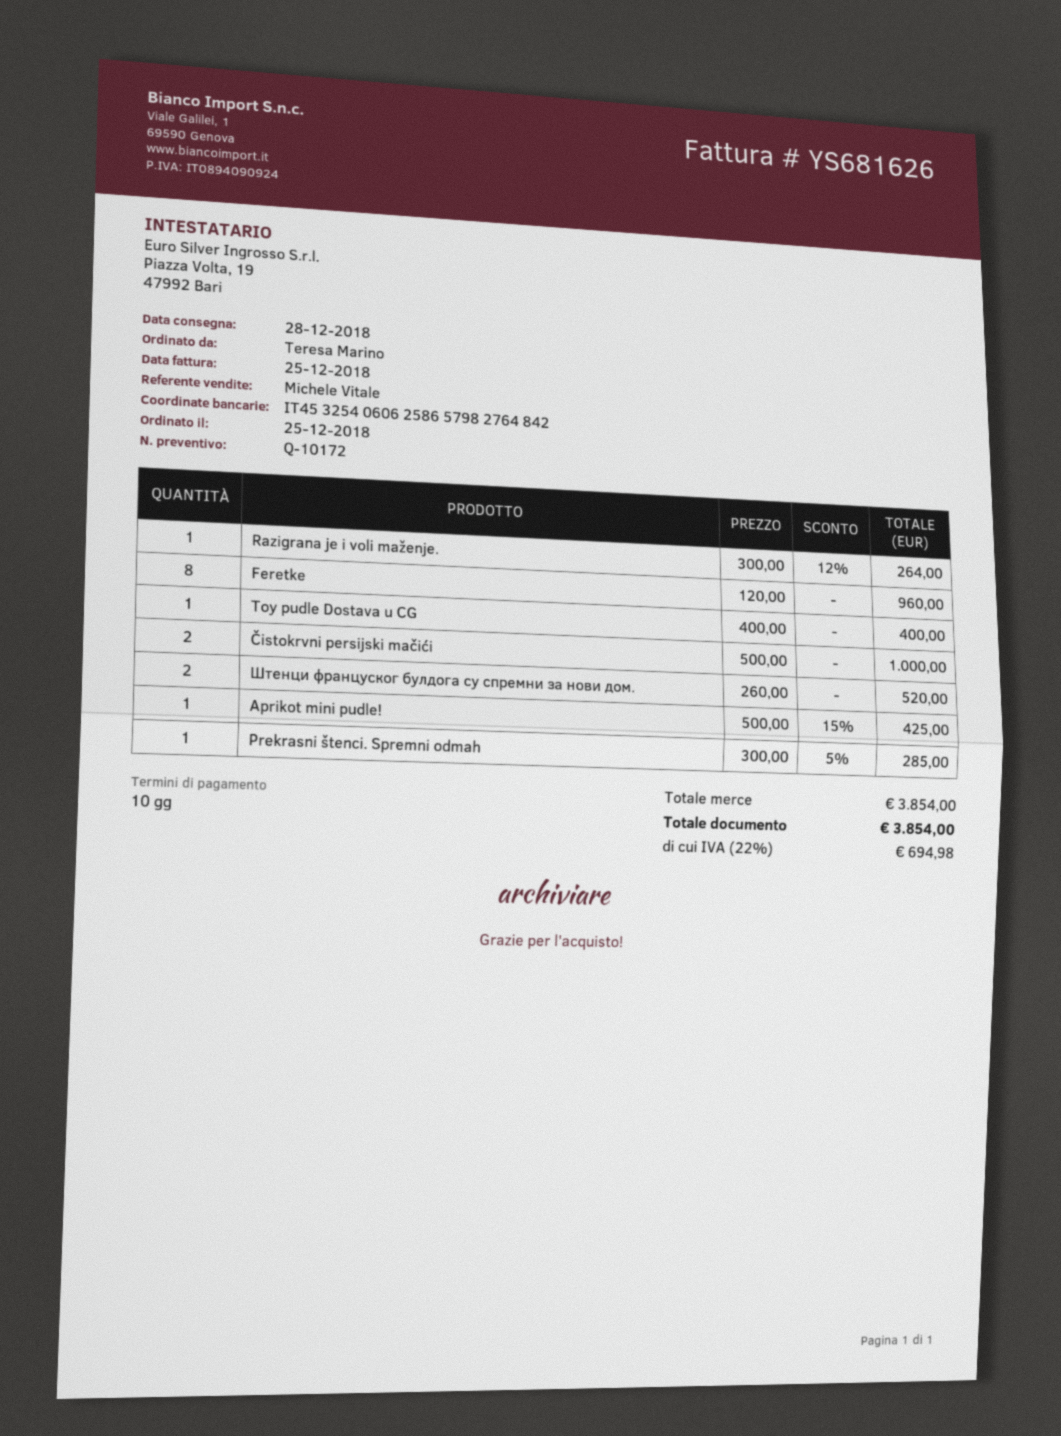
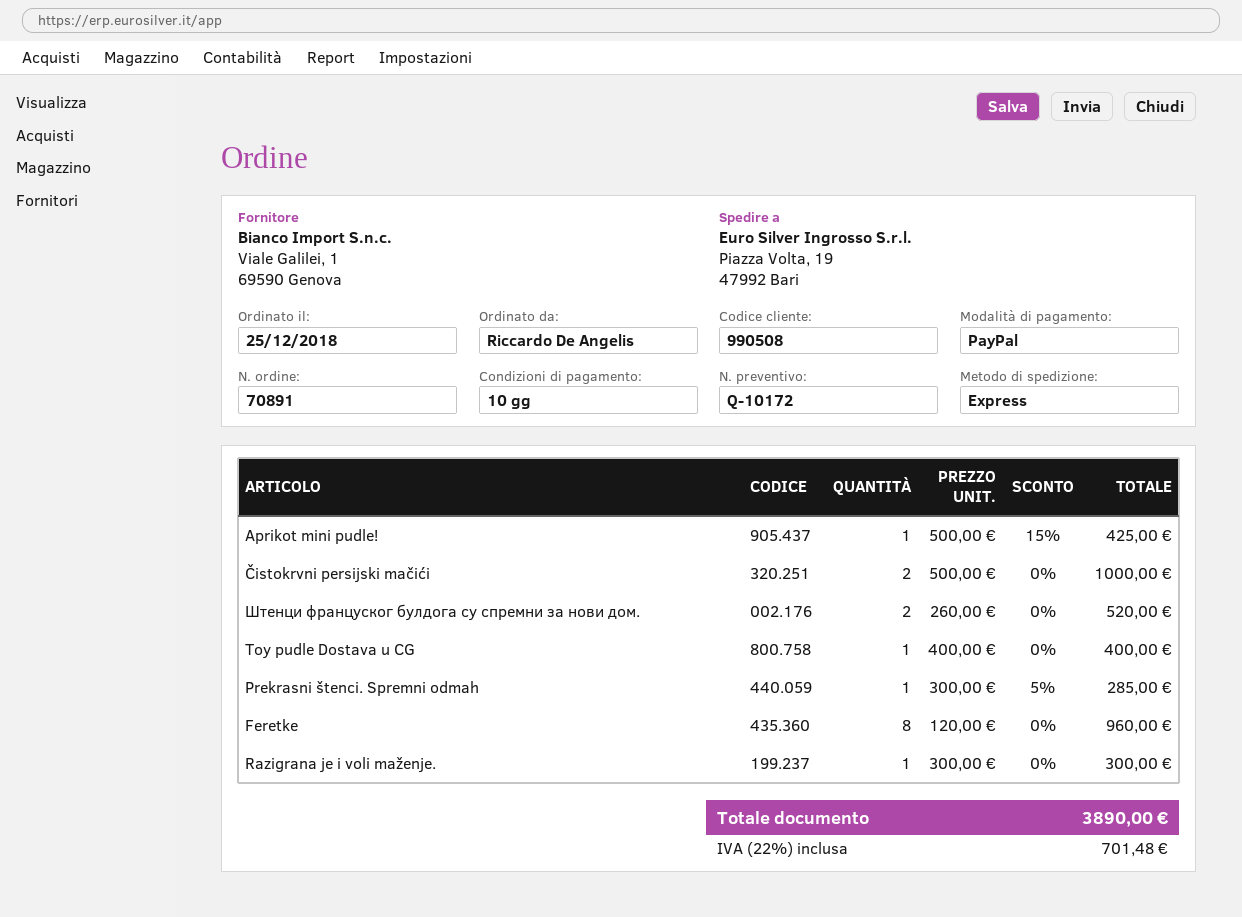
ordered by: Teresa Marino -> Riccardo De Angelis
Razigrana je i voli maženje.: 1 x 300.00 - 12% = 264.00 -> 1 x 300.00 = 300.00
tax: 22% = 694.98 -> 22% = 701.48
total: 3854.00 -> 3890.00

